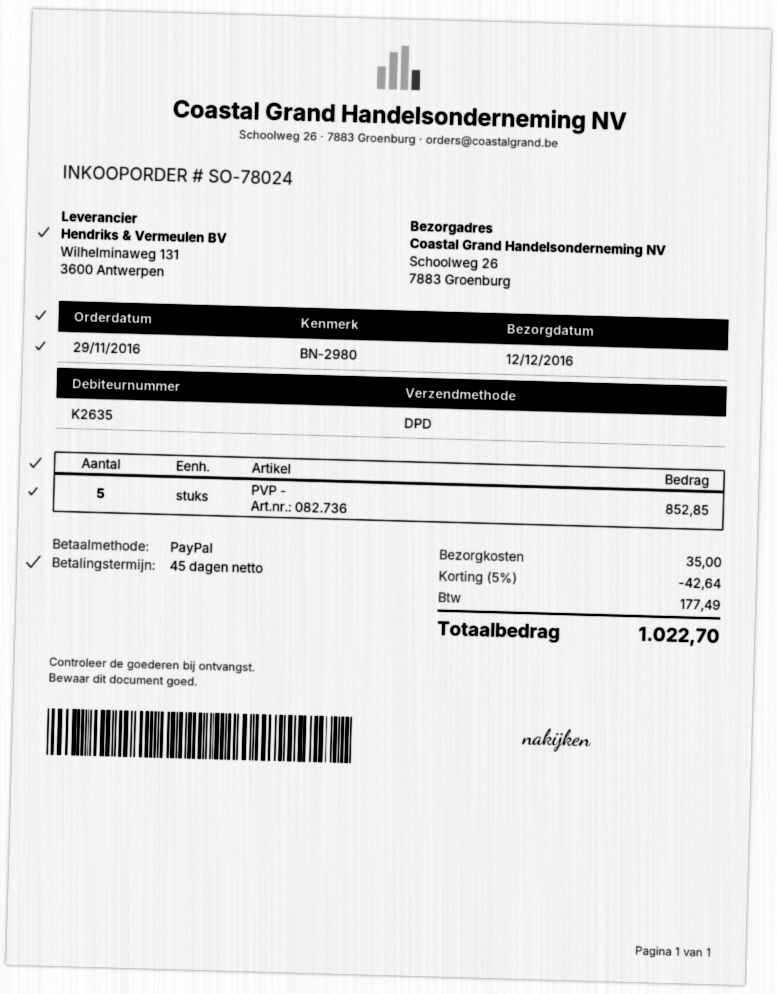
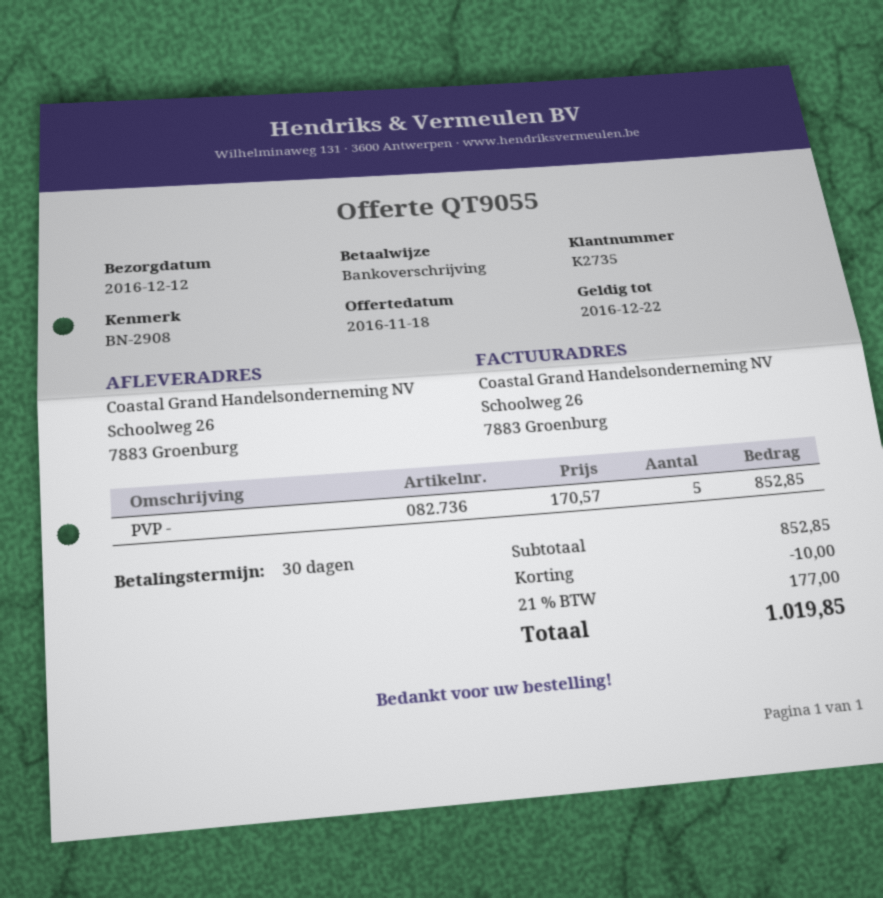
payment terms: 45 days -> 30 days
customer number: K2635 -> K2735
reference: BN-2980 -> BN-2908
payment method: PayPal -> bank transfer
discount: 42.64 -> 10.00
shipping: 35.00 -> none
tax: 177.49 -> 177.00
total: 1022.70 -> 1019.85

